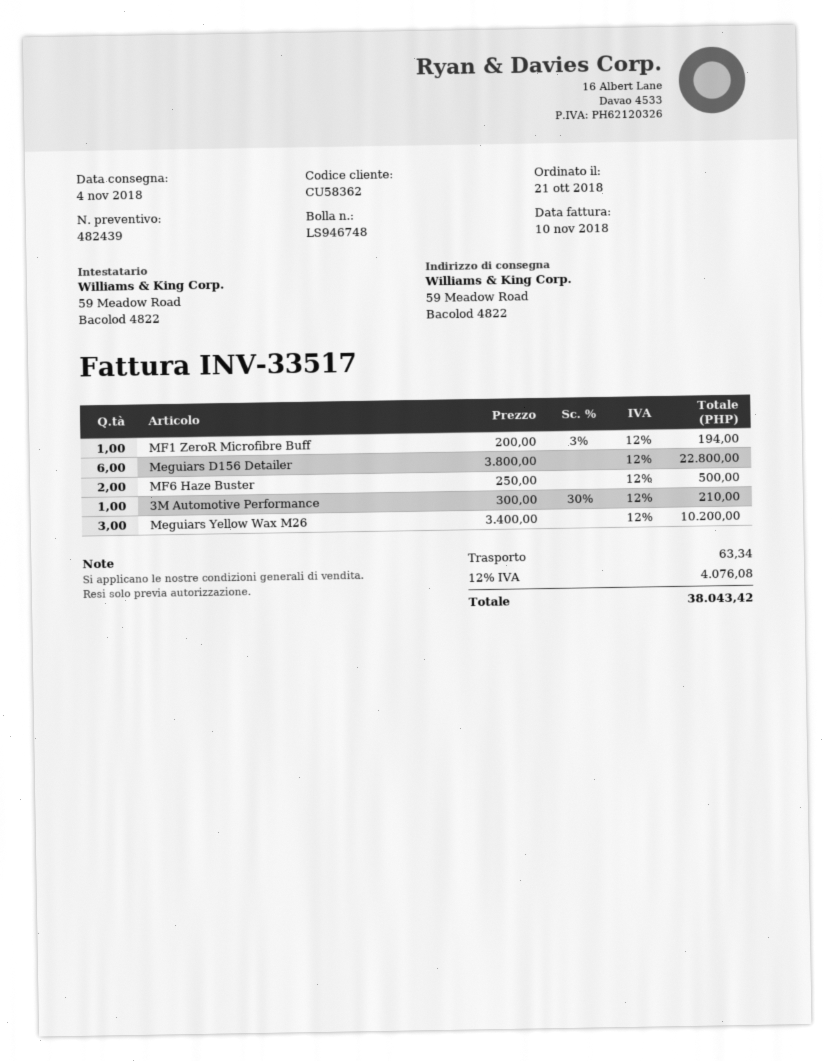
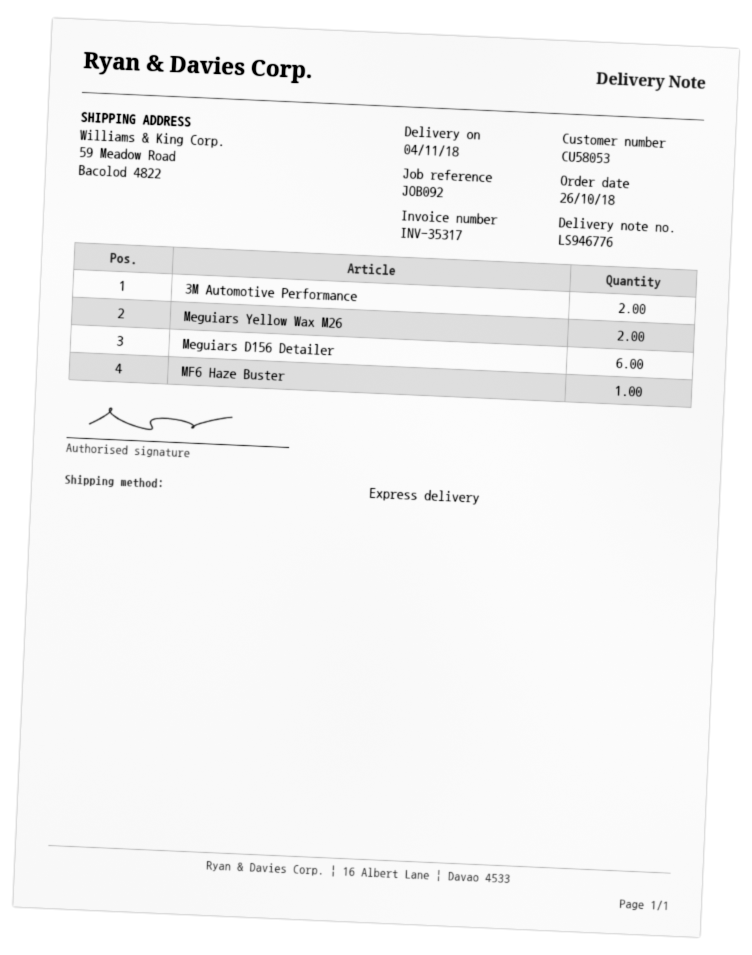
order date: 2018-10-21 -> 2018-10-26
delivery note number: LS946748 -> LS946776
invoice number: INV-33517 -> INV-35317
customer number: CU58362 -> CU58053
MF1 ZeroR Microfibre Buff: 1 -> none
MF6 Haze Buster: 2 -> 1
3M Automotive Performance: 1 -> 2
Meguiars Yellow Wax M26: 3 -> 2

